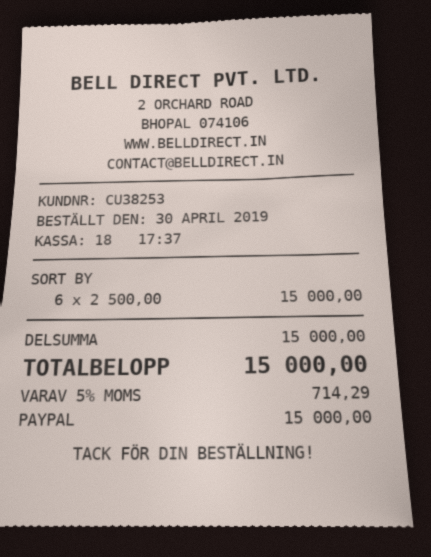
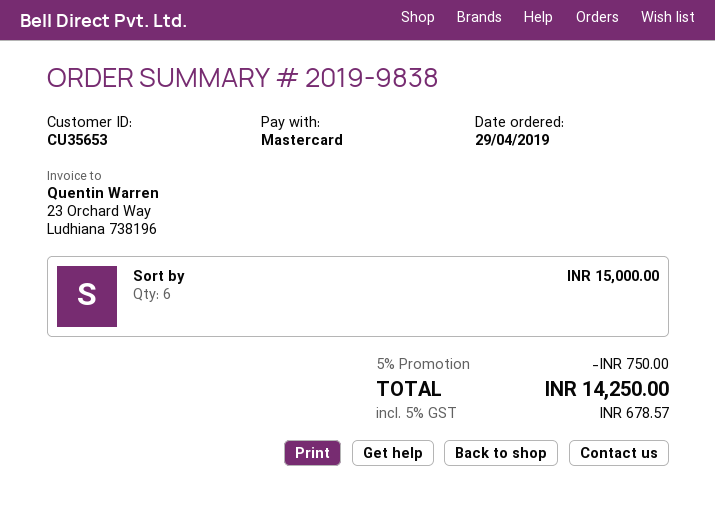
order date: 2019-04-30 -> 2019-04-29
customer number: CU38253 -> CU35653
payment method: PayPal -> Mastercard
discount: none -> 5% = 750.00
tax: 5% = 714.29 -> 5% = 678.57
total: 15000.00 -> 14250.00

